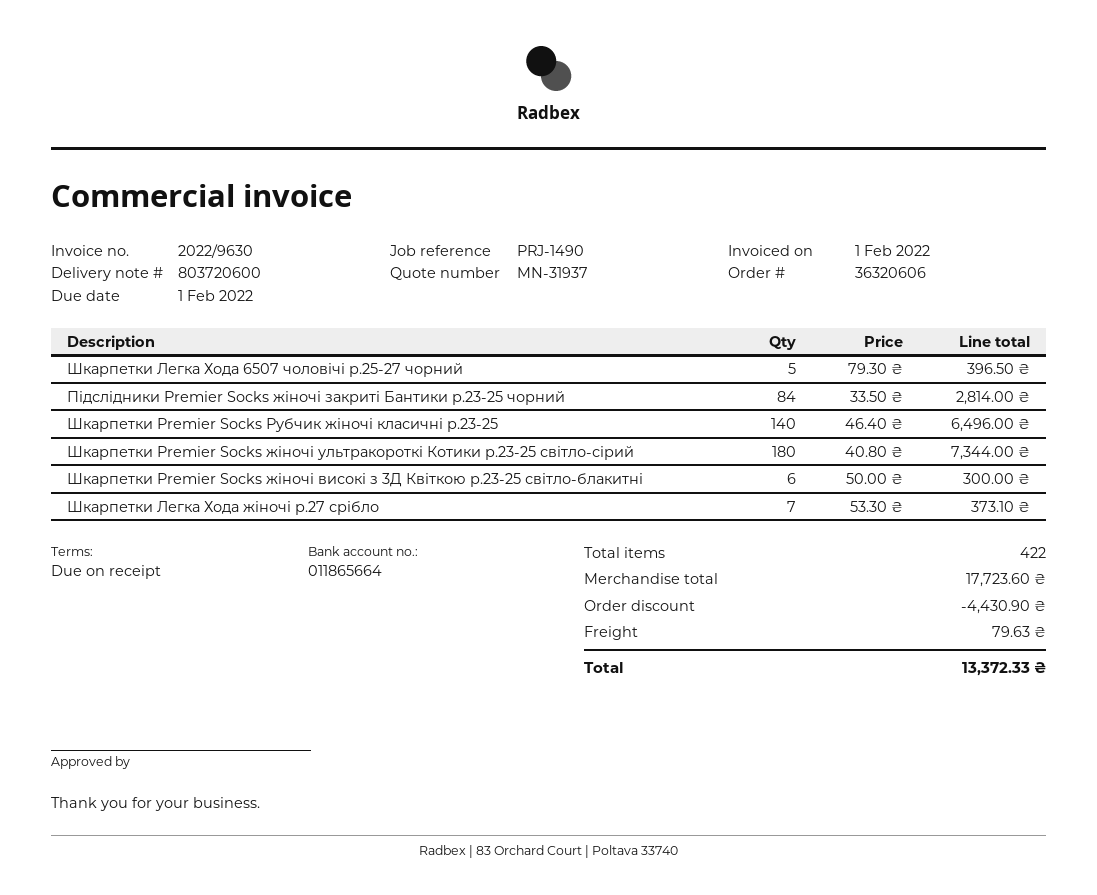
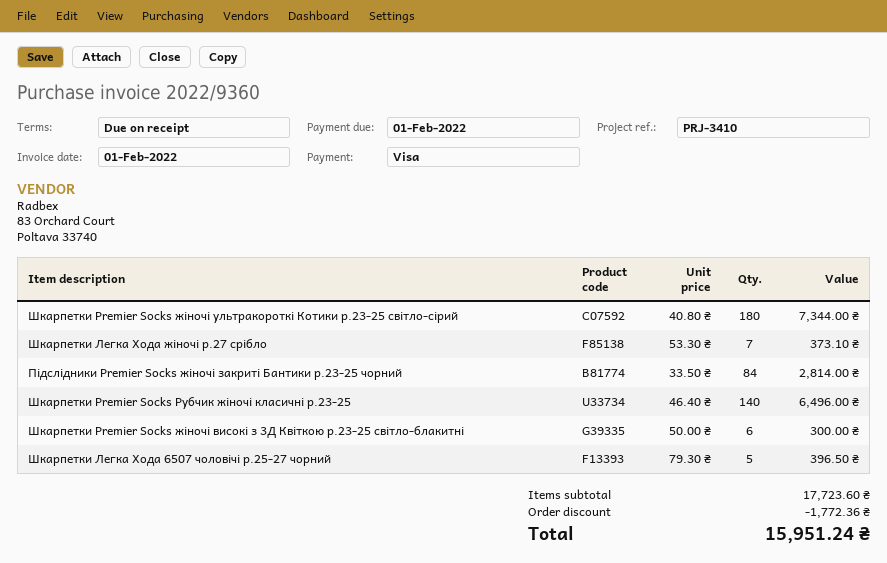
invoice number: 2022/9630 -> 2022/9360
reference: PRJ-1490 -> PRJ-3410
discount: 4430.90 -> 1772.36
shipping: 79.63 -> none
total: 13372.33 -> 15951.24

